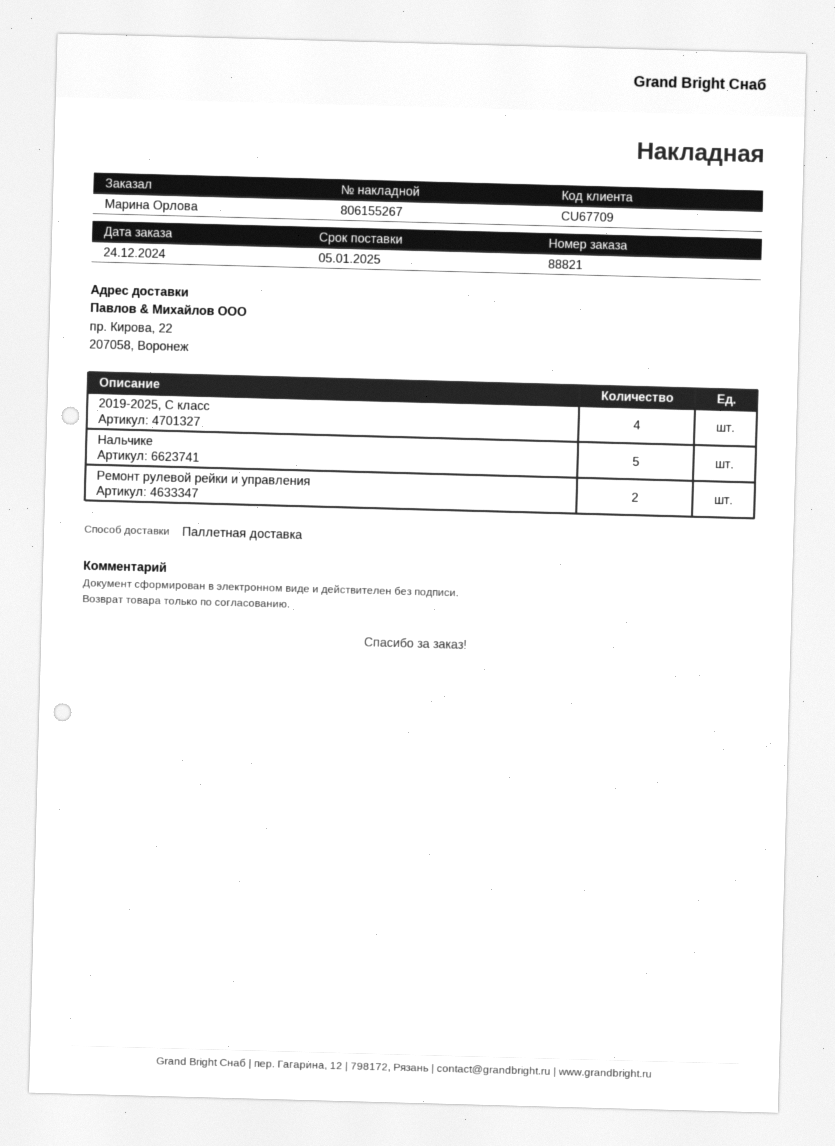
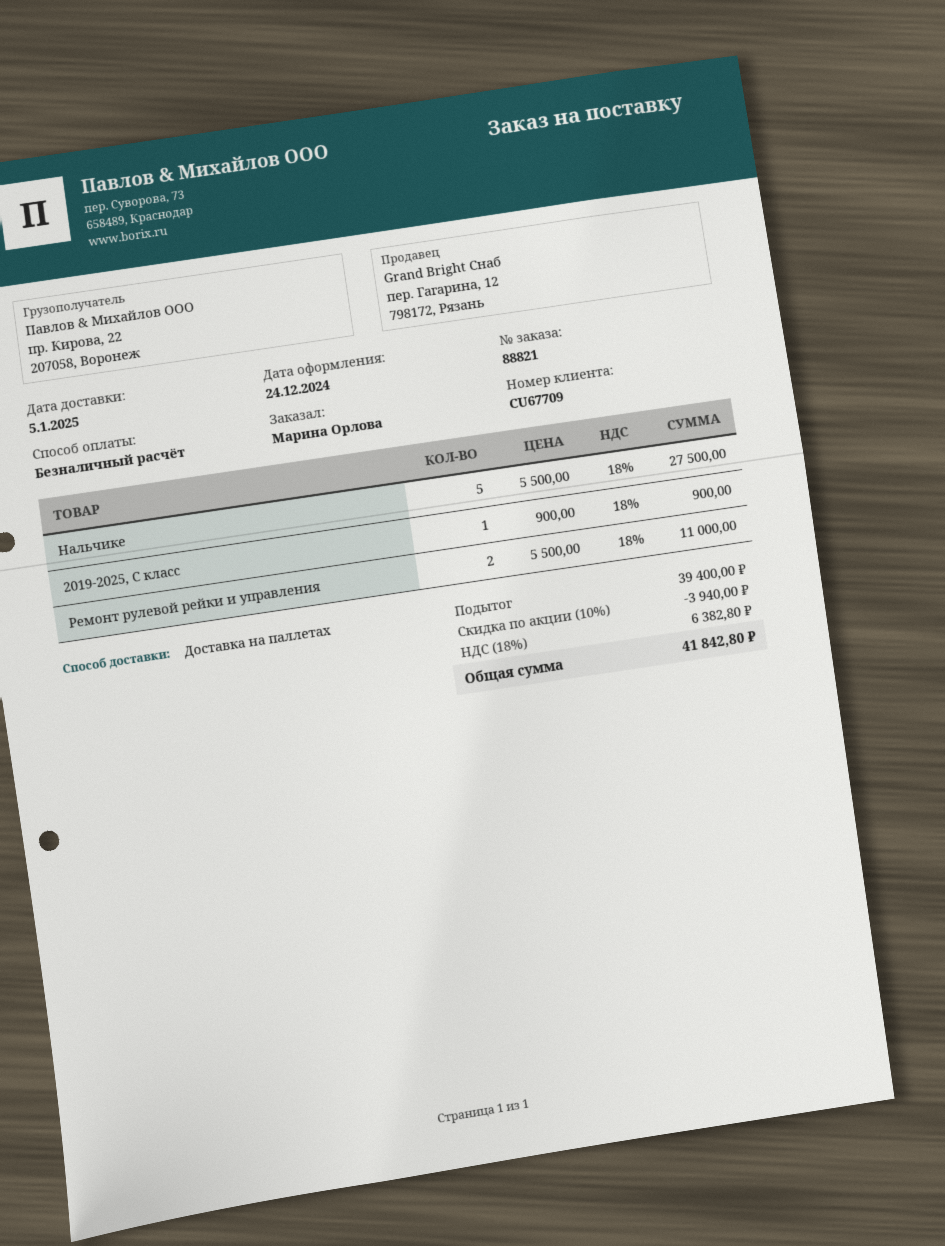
2019-2025, C класс: 4 -> 1

